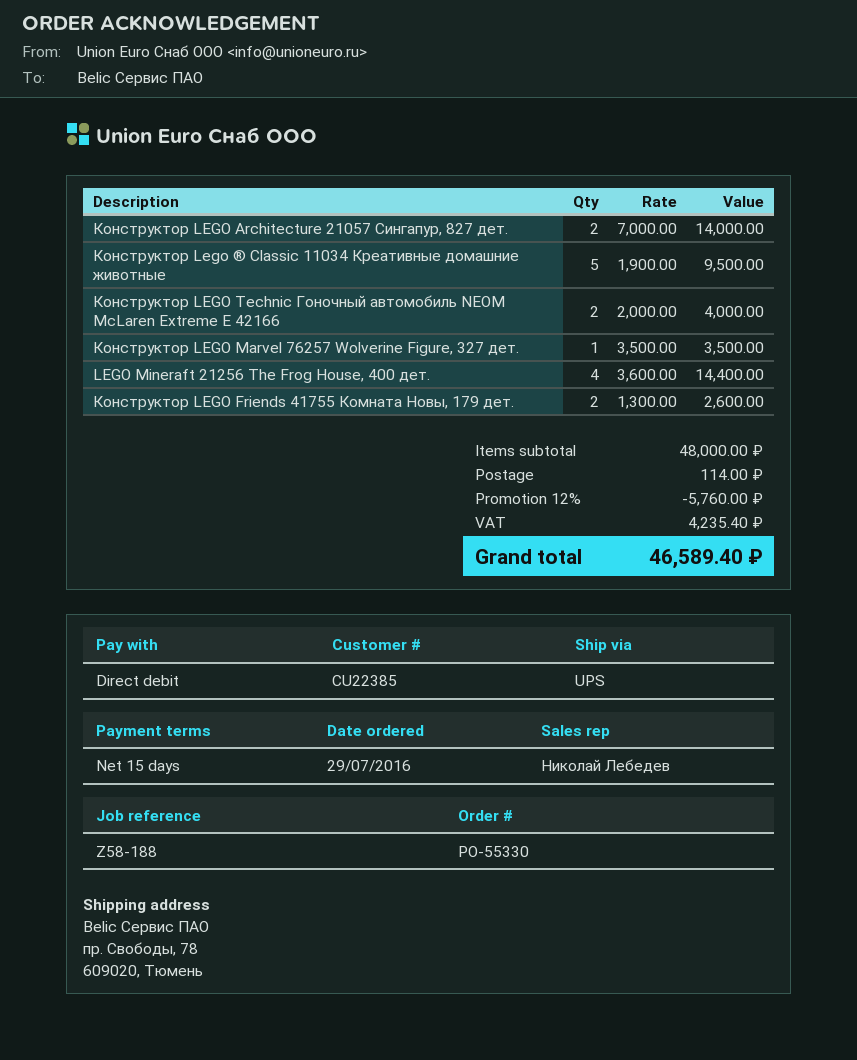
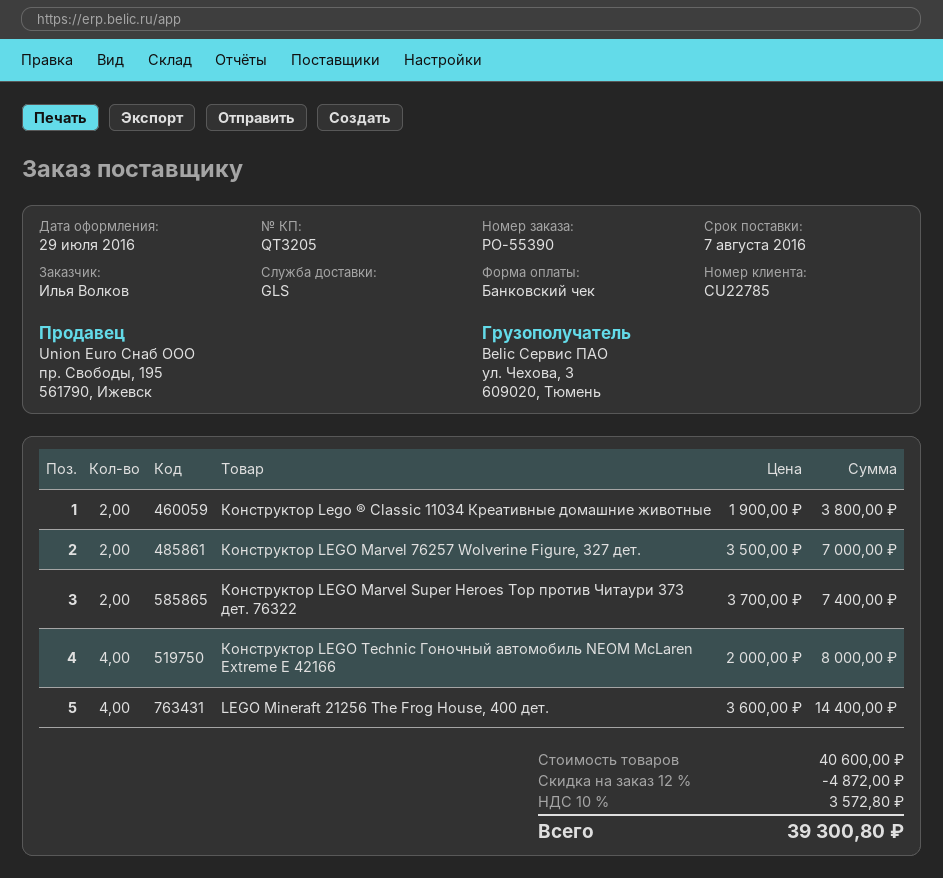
order number: PO-55330 -> PO-55390
customer number: CU22385 -> CU22785
payment method: direct debit -> cheque
shipping method: UPS -> GLS
ship to: пр. Свободы, 78, 609020, Тюмень -> ул. Чехова, 3, 609020, Тюмень
Конструктор LEGO Architecture 21057 Сингапур, 827 дет.: 2 x 7000.00 = 14000.00 -> none
Конструктор Lego ® Classic 11034 Креативные домашние животные: 5 x 1900.00 = 9500.00 -> 2 x 1900.00 = 3800.00
Конструктор LEGO Technic Гоночный автомобиль NEOM McLaren Extreme E 42166: 2 x 2000.00 = 4000.00 -> 4 x 2000.00 = 8000.00
Конструктор LEGO Marvel 76257 Wolverine Figure, 327 дет.: 1 x 3500.00 = 3500.00 -> 2 x 3500.00 = 7000.00
Конструктор LEGO Friends 41755 Комната Новы, 179 дет.: 2 x 1300.00 = 2600.00 -> none
Конструктор LEGO Marvel Super Heroes Тор против Читаури 373 дет. 76322: none -> 2 x 3700.00 = 7400.00
subtotal: 48000.00 -> 40600.00
discount: 12% = 5760.00 -> 12% = 4872.00
shipping: 114.00 -> none
tax: 4235.40 -> 3572.80
total: 46589.40 -> 39300.80

